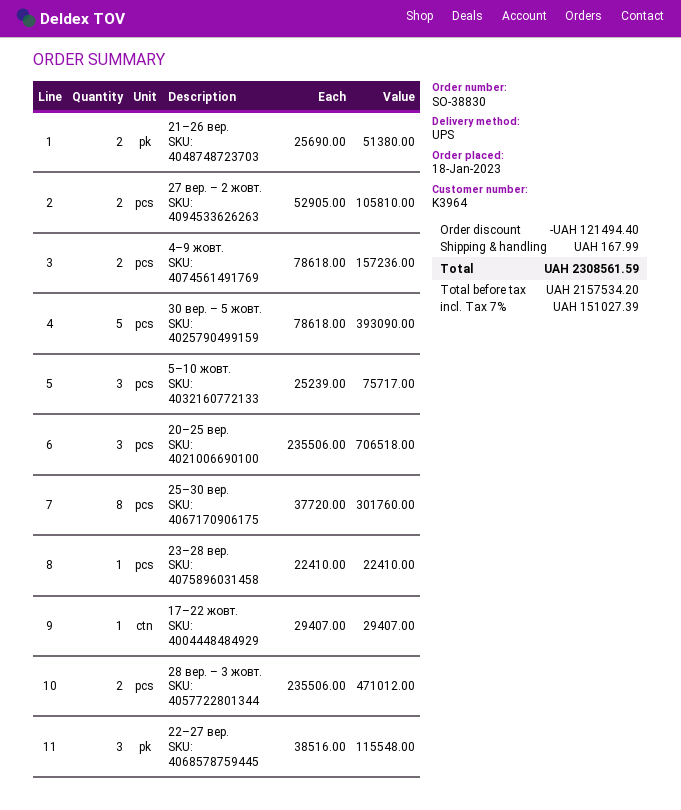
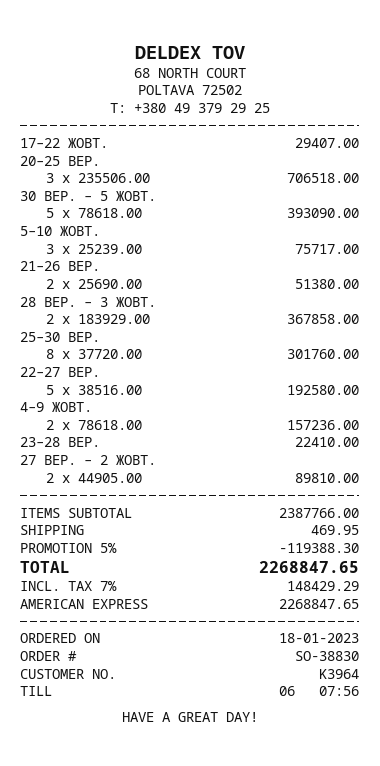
27 вер. – 2 жовт.: 2 x 52905.00 = 105810.00 -> 2 x 44905.00 = 89810.00
28 вер. – 3 жовт.: 2 x 235506.00 = 471012.00 -> 2 x 183929.00 = 367858.00
22–27 вер.: 3 x 38516.00 = 115548.00 -> 5 x 38516.00 = 192580.00
discount: 121494.40 -> 119388.30
shipping: 167.99 -> 469.95
tax: 7% = 151027.39 -> 7% = 148429.29
total: 2308561.59 -> 2268847.65

